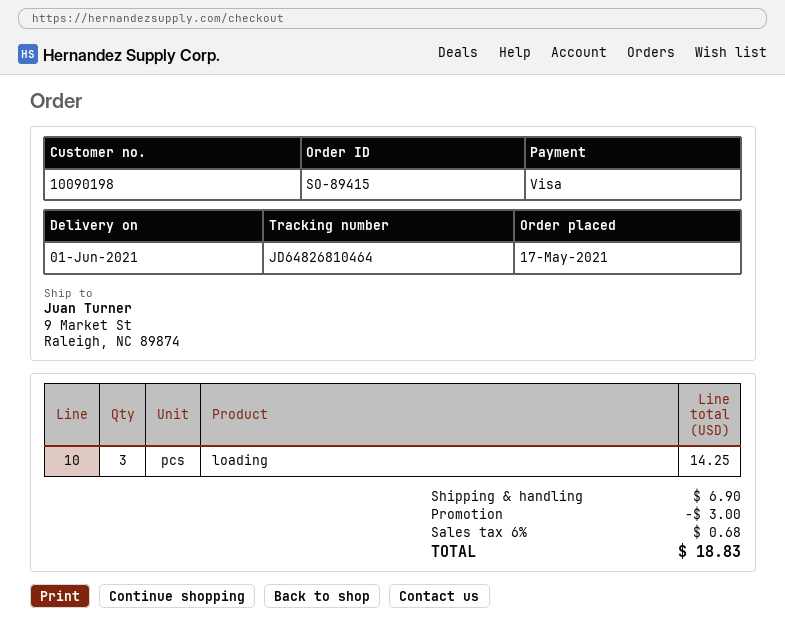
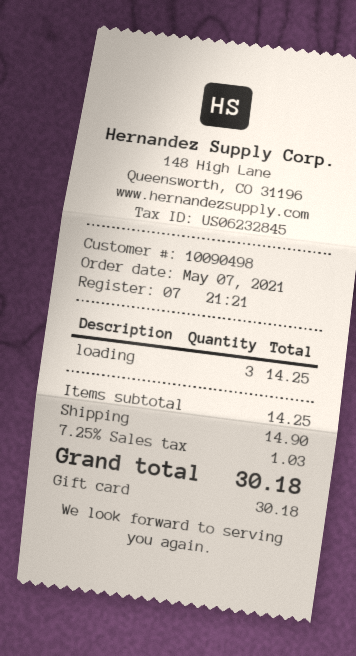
order date: 2021-05-17 -> 2021-05-07
customer number: 10090198 -> 10090498
payment method: Visa -> gift card
discount: 3.00 -> none
shipping: 6.90 -> 14.90
tax: 6% = 0.68 -> 7.25% = 1.03
total: 18.83 -> 30.18

